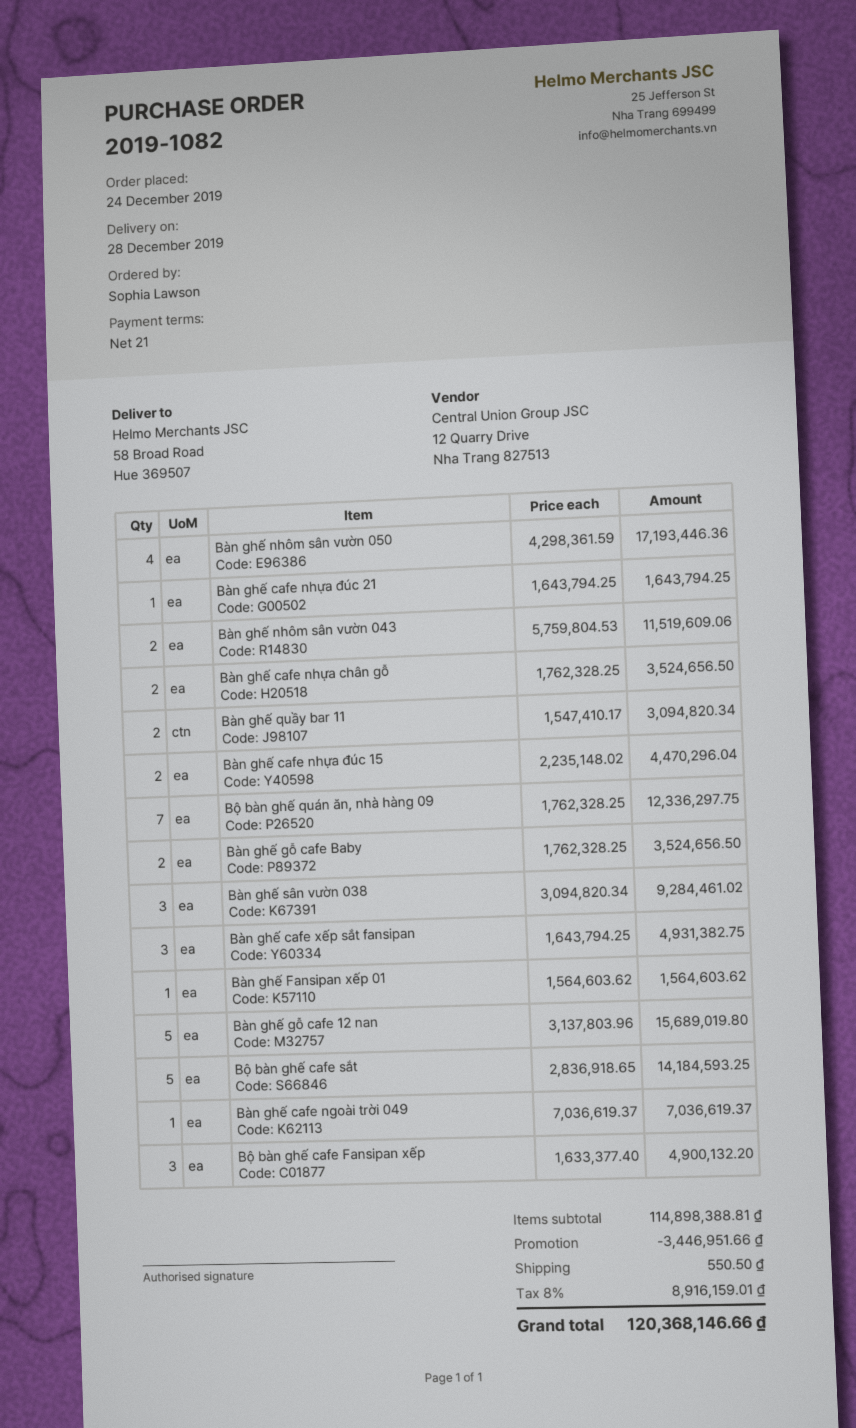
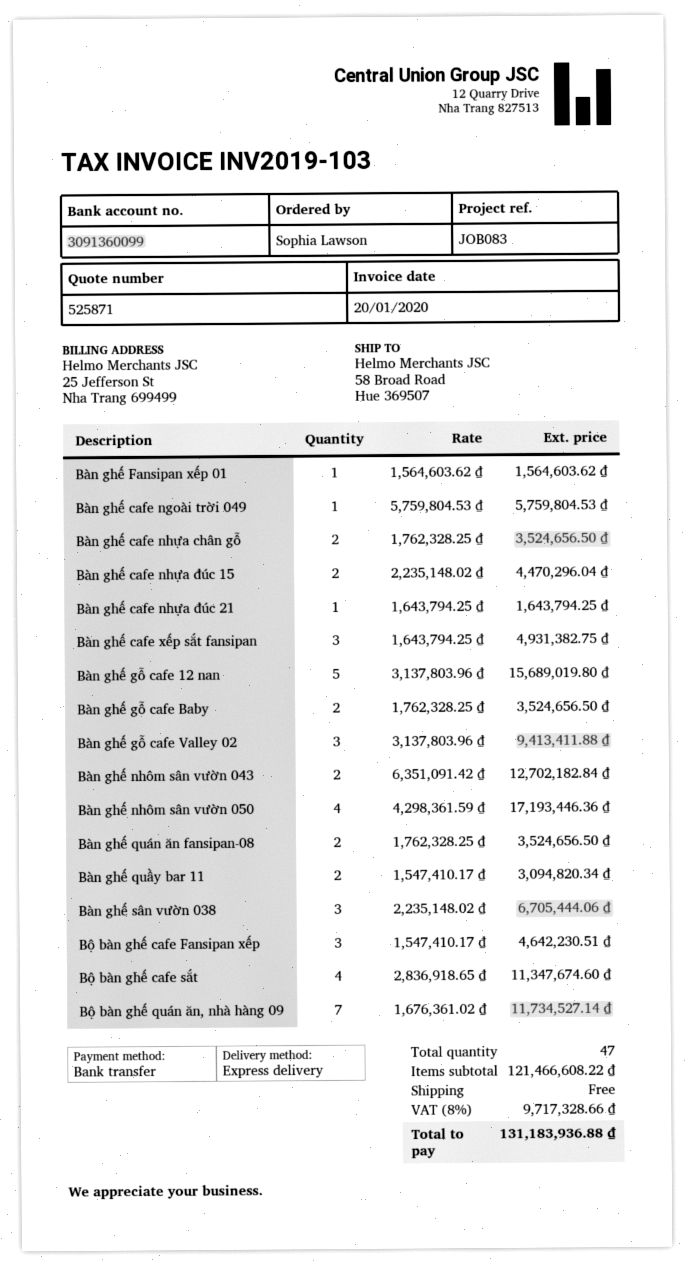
Bàn ghế nhôm sân vườn 043: 2 x 5759804.53 = 11519609.06 -> 2 x 6351091.42 = 12702182.84
Bộ bàn ghế quán ăn, nhà hàng 09: 7 x 1762328.25 = 12336297.75 -> 7 x 1676361.02 = 11734527.14
Bàn ghế sân vườn 038: 3 x 3094820.34 = 9284461.02 -> 3 x 2235148.02 = 6705444.06
Bộ bàn ghế cafe sắt: 5 x 2836918.65 = 14184593.25 -> 4 x 2836918.65 = 11347674.60
Bàn ghế cafe ngoài trời 049: 1 x 7036619.37 = 7036619.37 -> 1 x 5759804.53 = 5759804.53
Bộ bàn ghế cafe Fansipan xếp: 3 x 1633377.40 = 4900132.20 -> 3 x 1547410.17 = 4642230.51
Bàn ghế gỗ cafe Valley 02: none -> 3 x 3137803.96 = 9413411.88
Bàn ghế quán ăn fansipan-08: none -> 2 x 1762328.25 = 3524656.50
subtotal: 114898388.81 -> 121466608.22
discount: 3446951.66 -> none
shipping: 550.50 -> 0.00
tax: 8% = 8916159.01 -> 8% = 9717328.66
total: 120368146.66 -> 131183936.88

